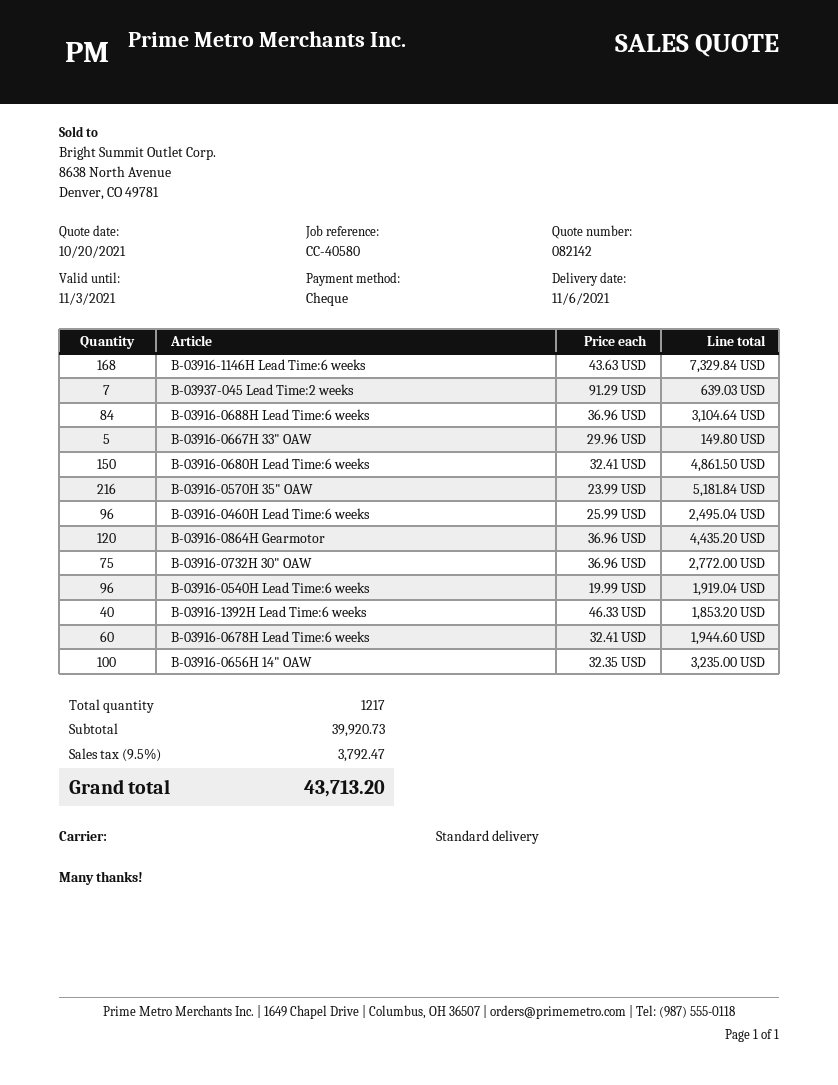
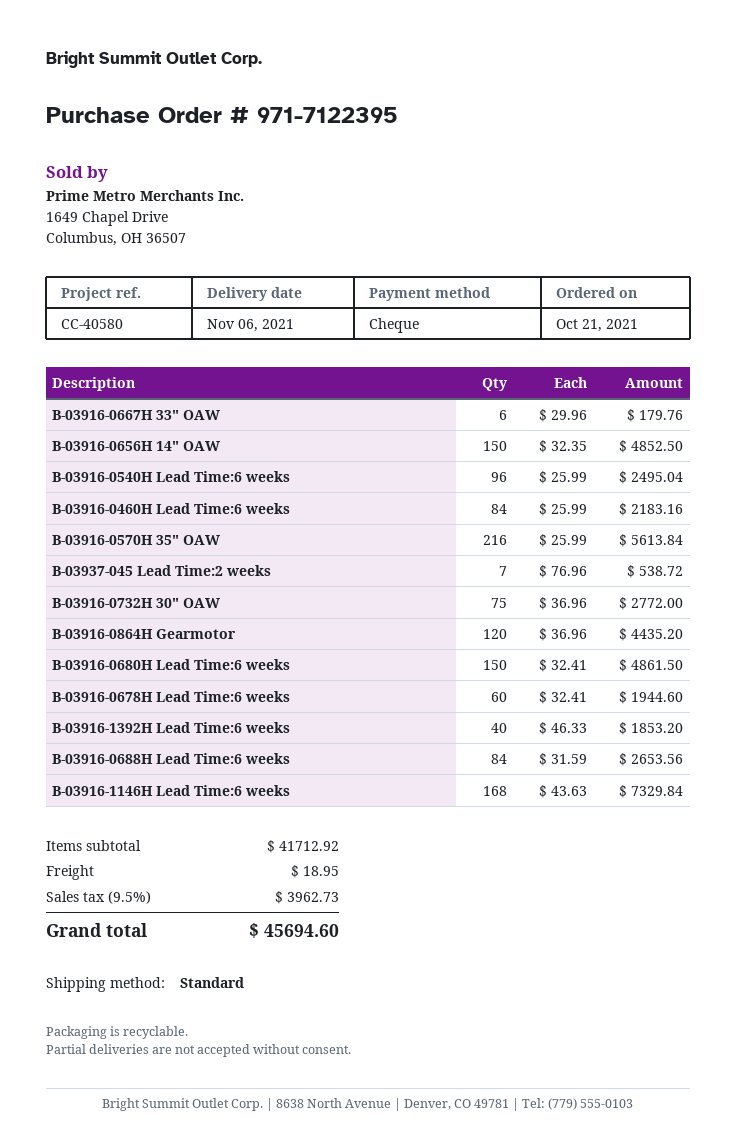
B-03937-045 Lead Time:2 weeks: 7 x 91.29 = 639.03 -> 7 x 76.96 = 538.72
B-03916-0688H Lead Time:6 weeks: 84 x 36.96 = 3104.64 -> 84 x 31.59 = 2653.56
B-03916-0667H 33" OAW: 5 x 29.96 = 149.80 -> 6 x 29.96 = 179.76
B-03916-0570H 35" OAW: 216 x 23.99 = 5181.84 -> 216 x 25.99 = 5613.84
B-03916-0460H Lead Time:6 weeks: 96 x 25.99 = 2495.04 -> 84 x 25.99 = 2183.16
B-03916-0540H Lead Time:6 weeks: 96 x 19.99 = 1919.04 -> 96 x 25.99 = 2495.04
B-03916-0656H 14" OAW: 100 x 32.35 = 3235.00 -> 150 x 32.35 = 4852.50
subtotal: 39920.73 -> 41712.92
shipping: none -> 18.95
tax: 9.5% = 3792.47 -> 9.5% = 3962.73
total: 43713.20 -> 45694.60

